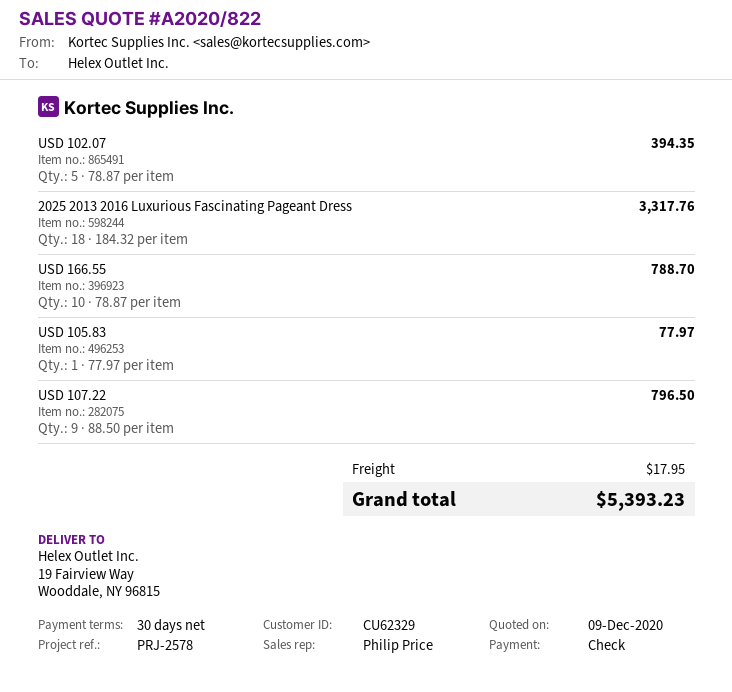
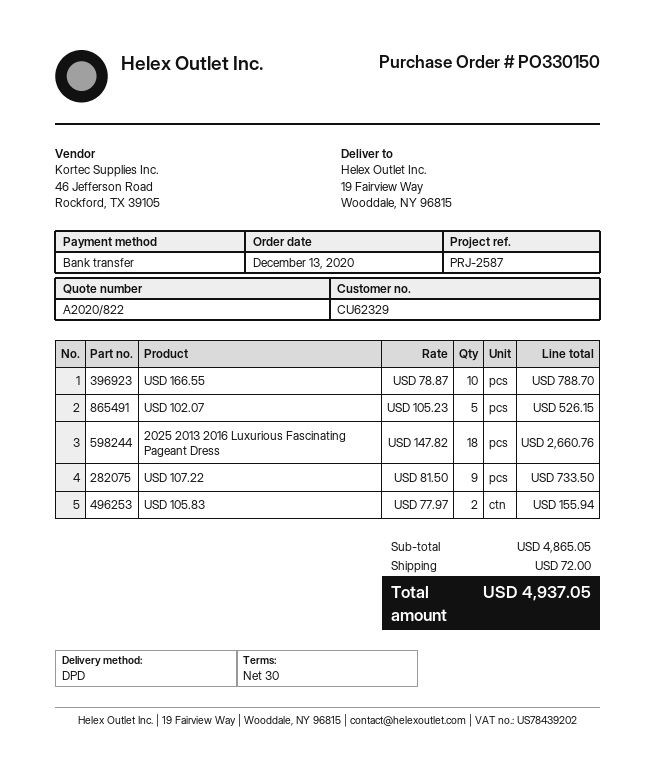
reference: PRJ-2578 -> PRJ-2587
payment method: cheque -> bank transfer
USD 102.07: 5 x 78.87 = 394.35 -> 5 x 105.23 = 526.15
2025 2013 2016 Luxurious Fascinating Pageant Dress: 18 x 184.32 = 3317.76 -> 18 x 147.82 = 2660.76
USD 105.83: 1 x 77.97 = 77.97 -> 2 x 77.97 = 155.94
USD 107.22: 9 x 88.50 = 796.50 -> 9 x 81.50 = 733.50
shipping: 17.95 -> 72.00
total: 5393.23 -> 4937.05

